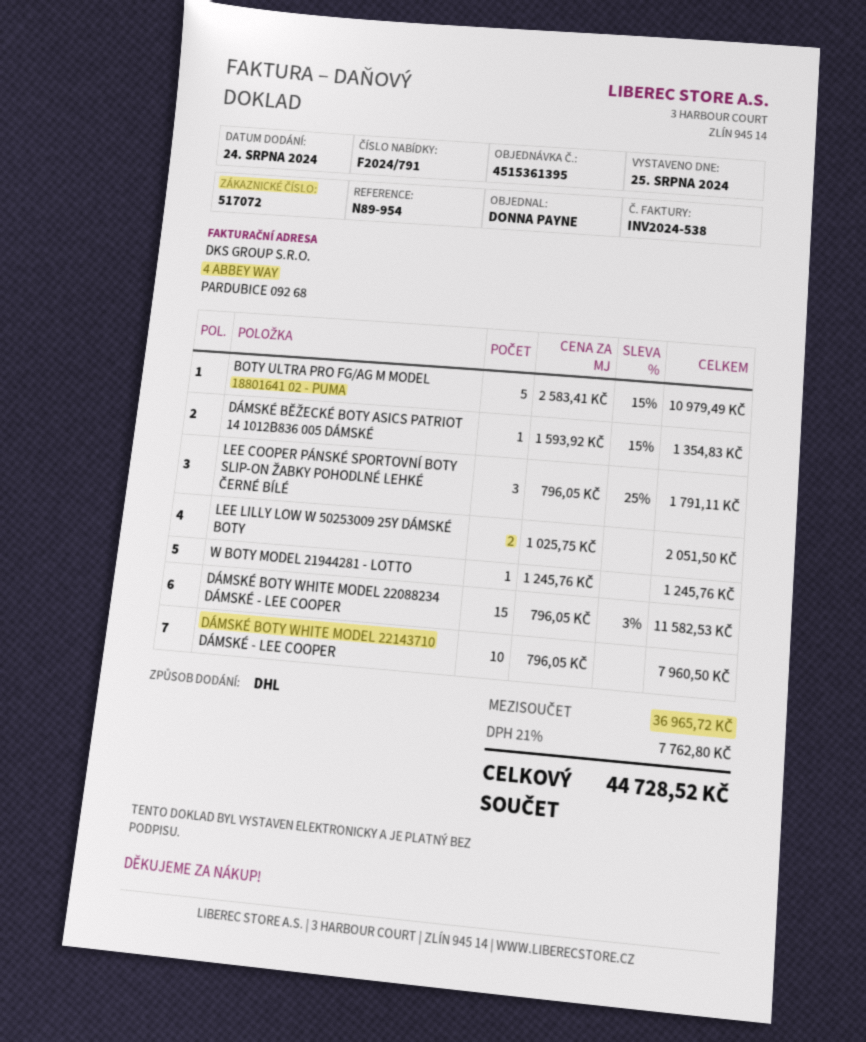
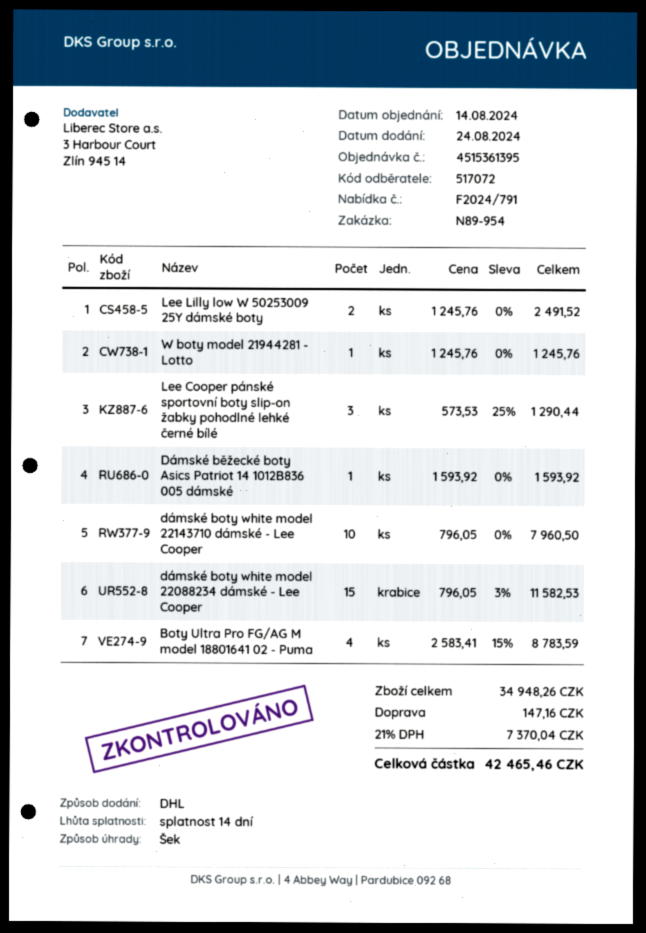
BOTY ULTRA PRO FG/AG M MODEL 18801641 02 - PUMA: 5 x 2583.41 - 15% = 10979.49 -> 4 x 2583.41 - 15% = 8783.59
DÁMSKÉ BĚŽECKÉ BOTY ASICS PATRIOT 14 1012B836 005 DÁMSKÉ: 1 x 1593.92 - 15% = 1354.83 -> 1 x 1593.92 = 1593.92
LEE COOPER PÁNSKÉ SPORTOVNÍ BOTY SLIP-ON ŽABKY POHODLNÉ LEHKÉ ČERNÉ BÍLÉ: 3 x 796.05 - 25% = 1791.11 -> 3 x 573.53 - 25% = 1290.44
LEE LILLY LOW W 50253009 25Y DÁMSKÉ BOTY: 2 x 1025.75 = 2051.50 -> 2 x 1245.76 = 2491.52
subtotal: 36965.72 -> 34948.26
shipping: none -> 147.16
tax: 21% = 7762.80 -> 21% = 7370.04
total: 44728.52 -> 42465.46

